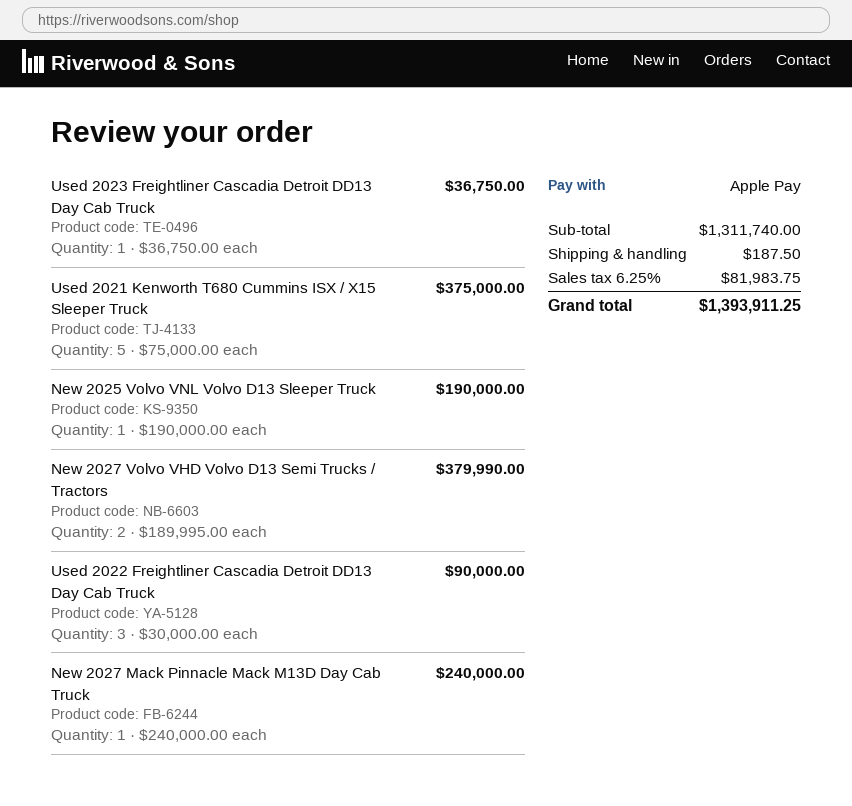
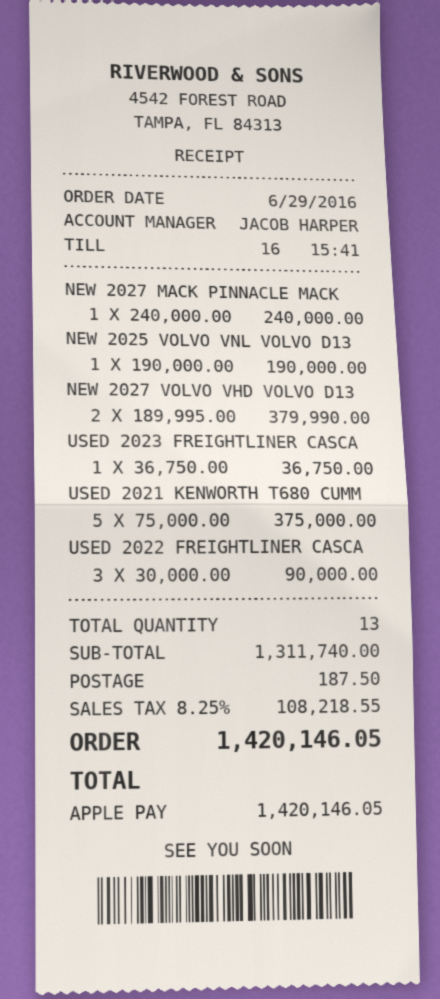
tax: 6.25% = 81983.75 -> 8.25% = 108218.55
total: 1393911.25 -> 1420146.05

